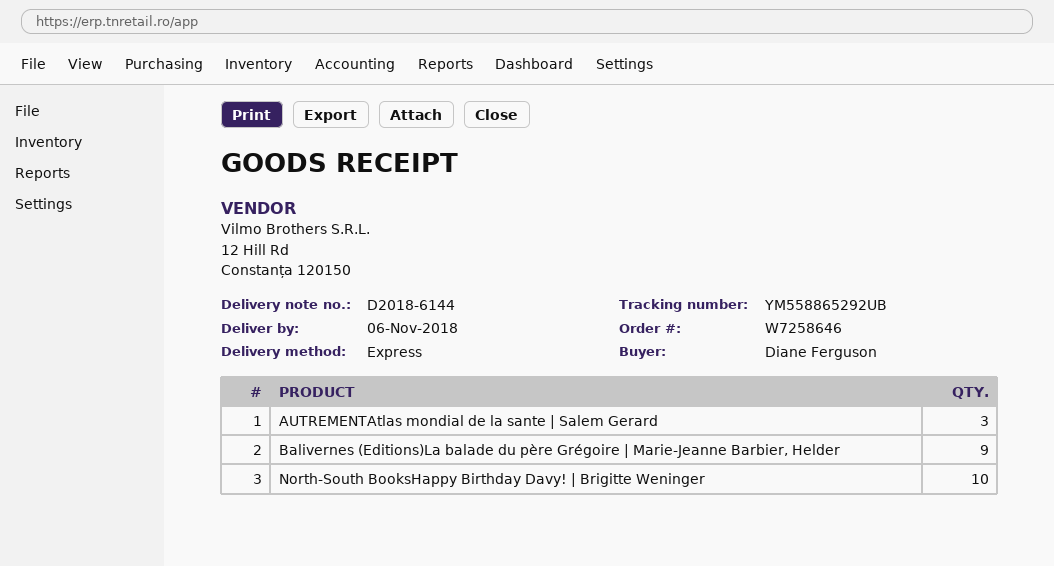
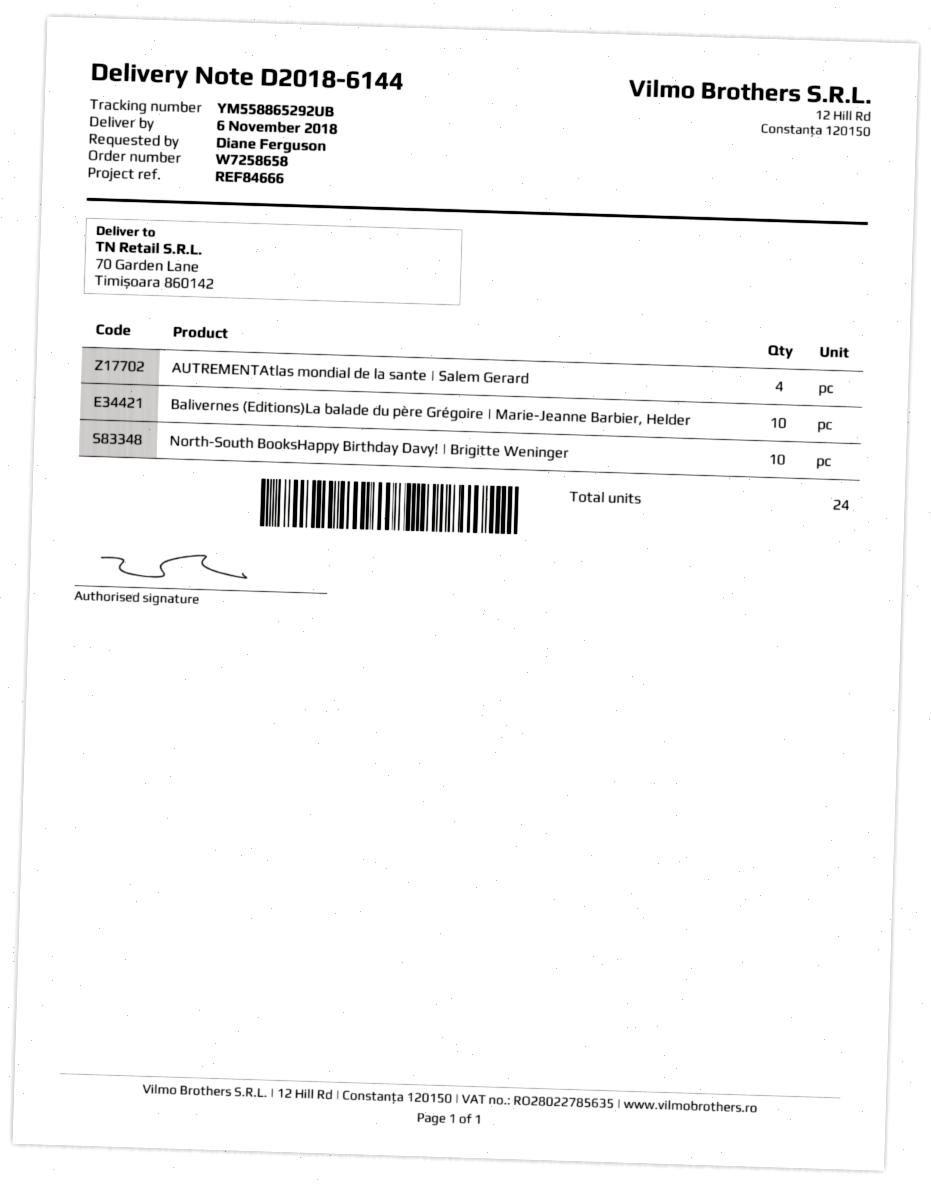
order number: W7258646 -> W7258658
AUTREMENTAtlas mondial de la sante | Salem Gerard: 3 -> 4
Balivernes (Editions)La balade du père Grégoire | Marie-Jeanne Barbier, Helder: 9 -> 10

